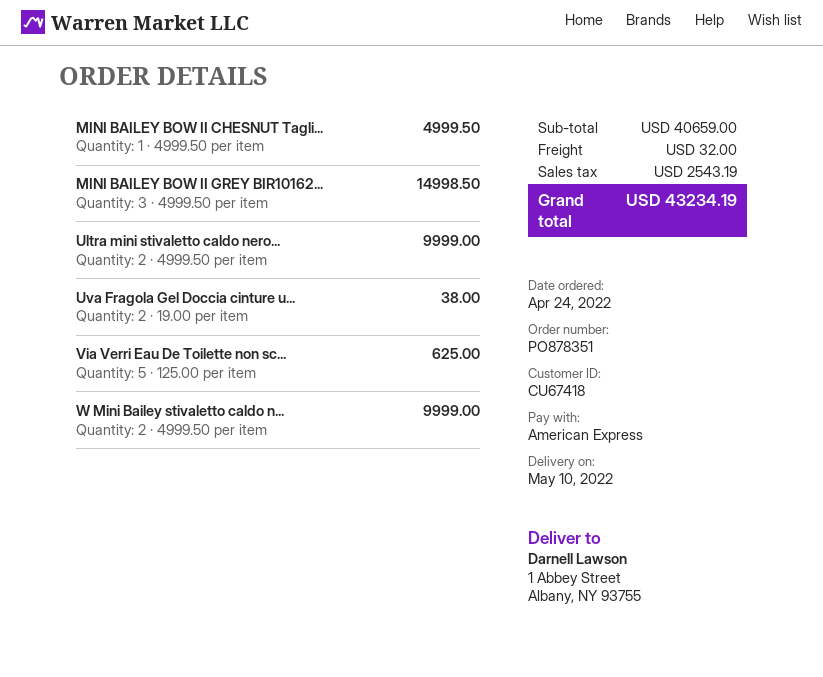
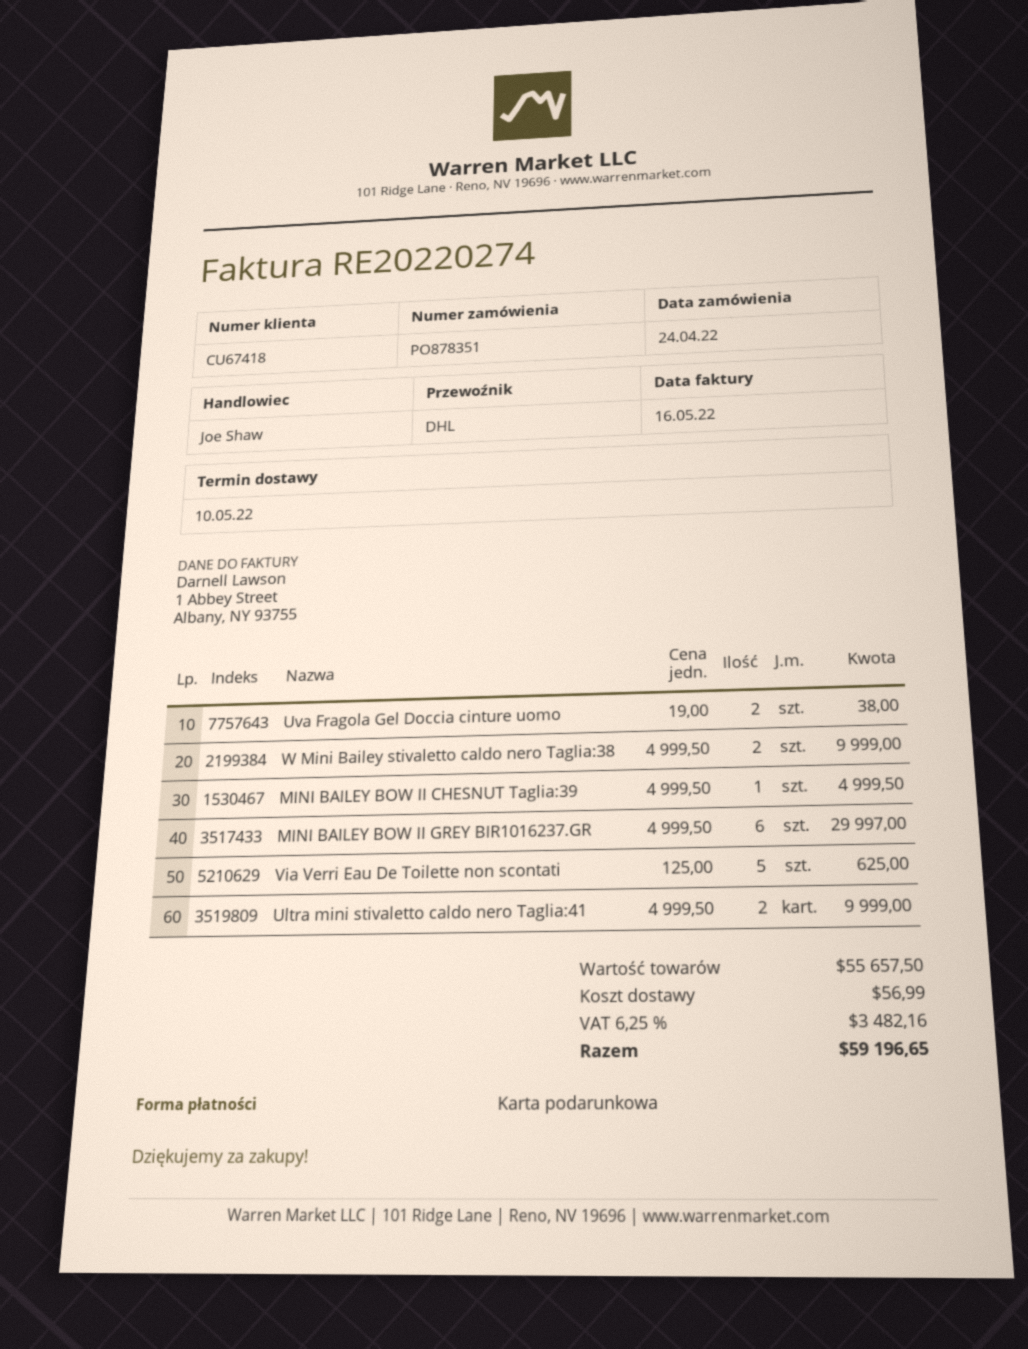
payment method: American Express -> gift card
MINI BAILEY BOW II GREY BIR10162...: 3 x 4999.50 = 14998.50 -> 6 x 4999.50 = 29997.00
subtotal: 40659.00 -> 55657.50
shipping: 32.00 -> 56.99
tax: 2543.19 -> 3482.16
total: 43234.19 -> 59196.65

